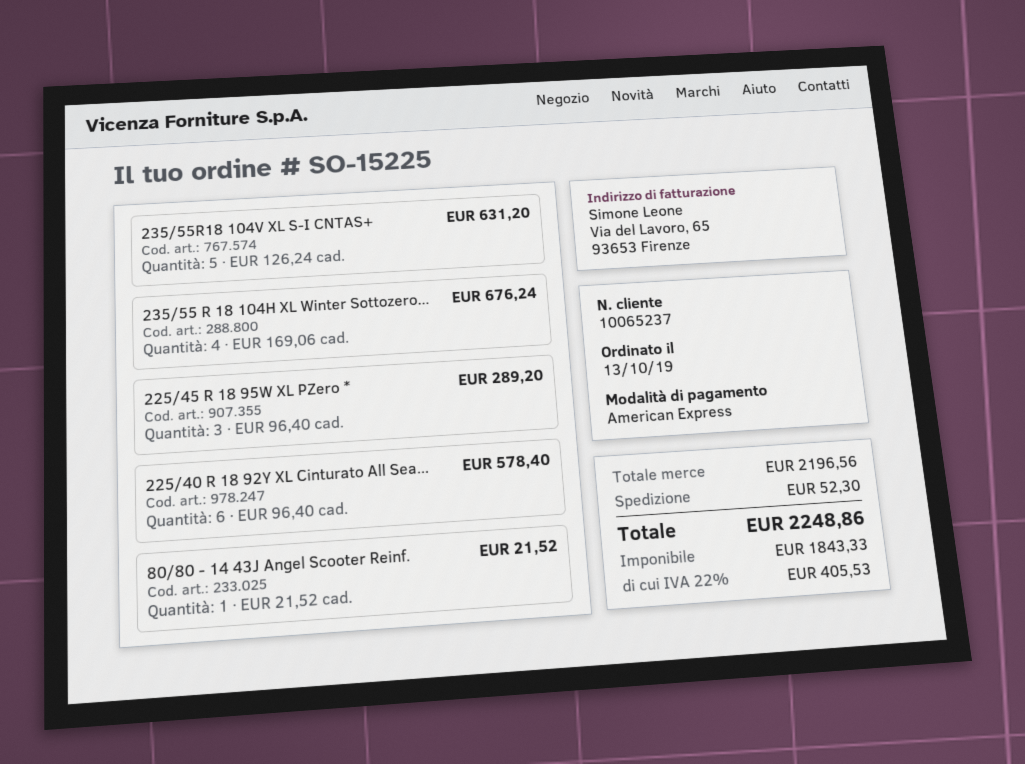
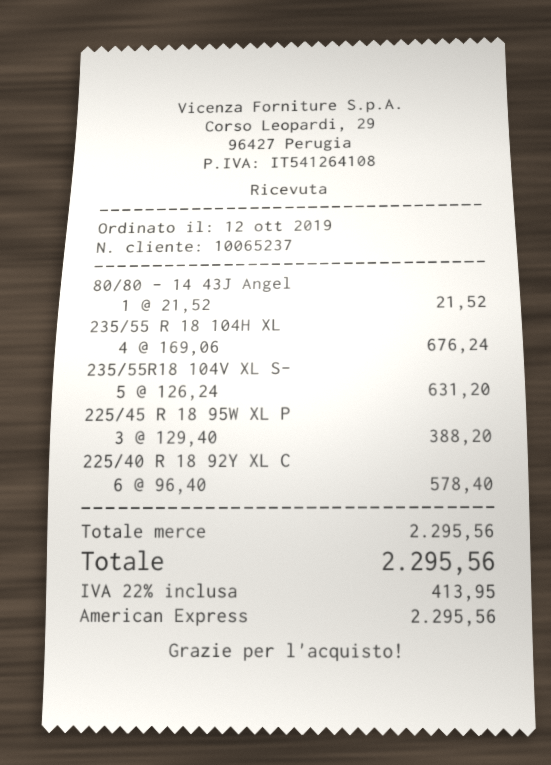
order date: 2019-10-13 -> 2019-10-12
225/45 R 18 95W XL PZero *: 3 x 96.40 = 289.20 -> 3 x 129.40 = 388.20
subtotal: 2196.56 -> 2295.56
shipping: 52.30 -> none
tax: 22% = 405.53 -> 22% = 413.95
total: 2248.86 -> 2295.56

